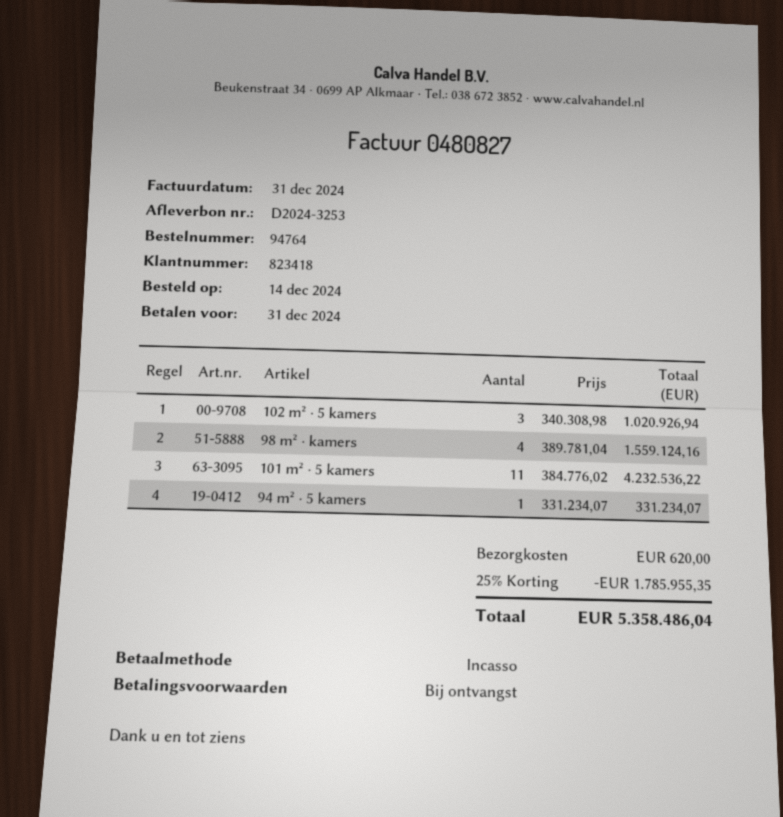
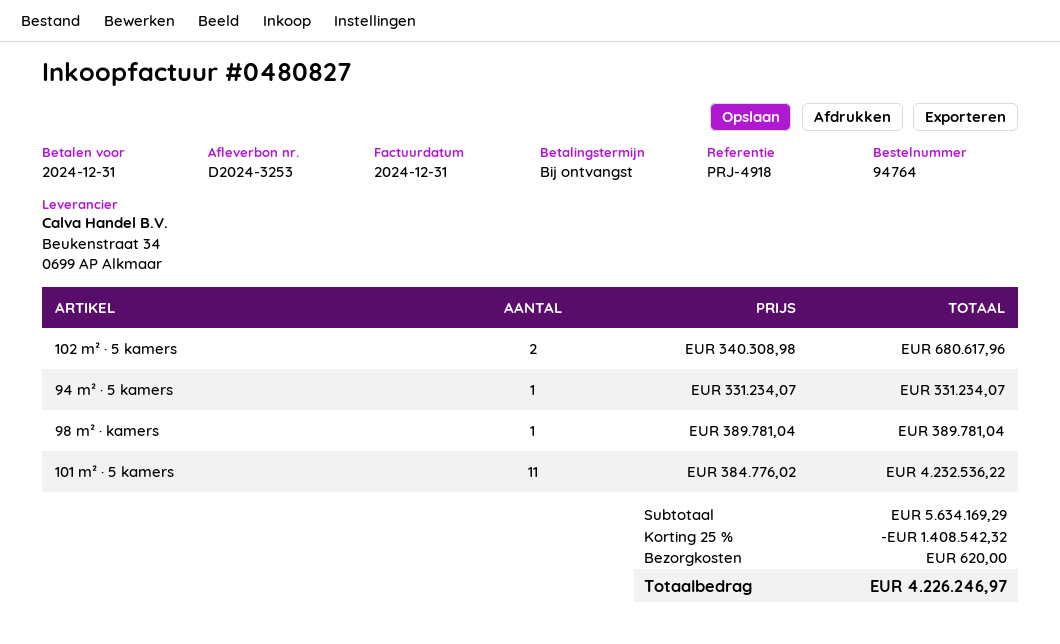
102 m² · 5 kamers: 3 x 340308.98 = 1020926.94 -> 2 x 340308.98 = 680617.96
98 m² · kamers: 4 x 389781.04 = 1559124.16 -> 1 x 389781.04 = 389781.04
discount: 25% = 1785955.35 -> 25% = 1408542.32
total: 5358486.04 -> 4226246.97

